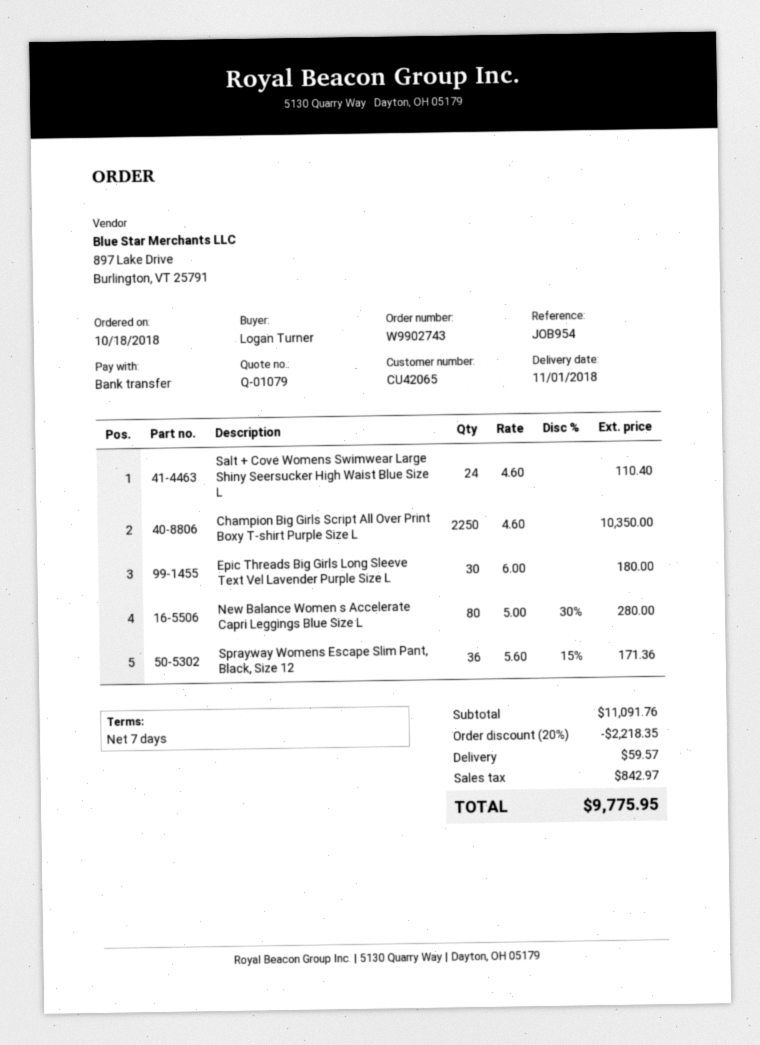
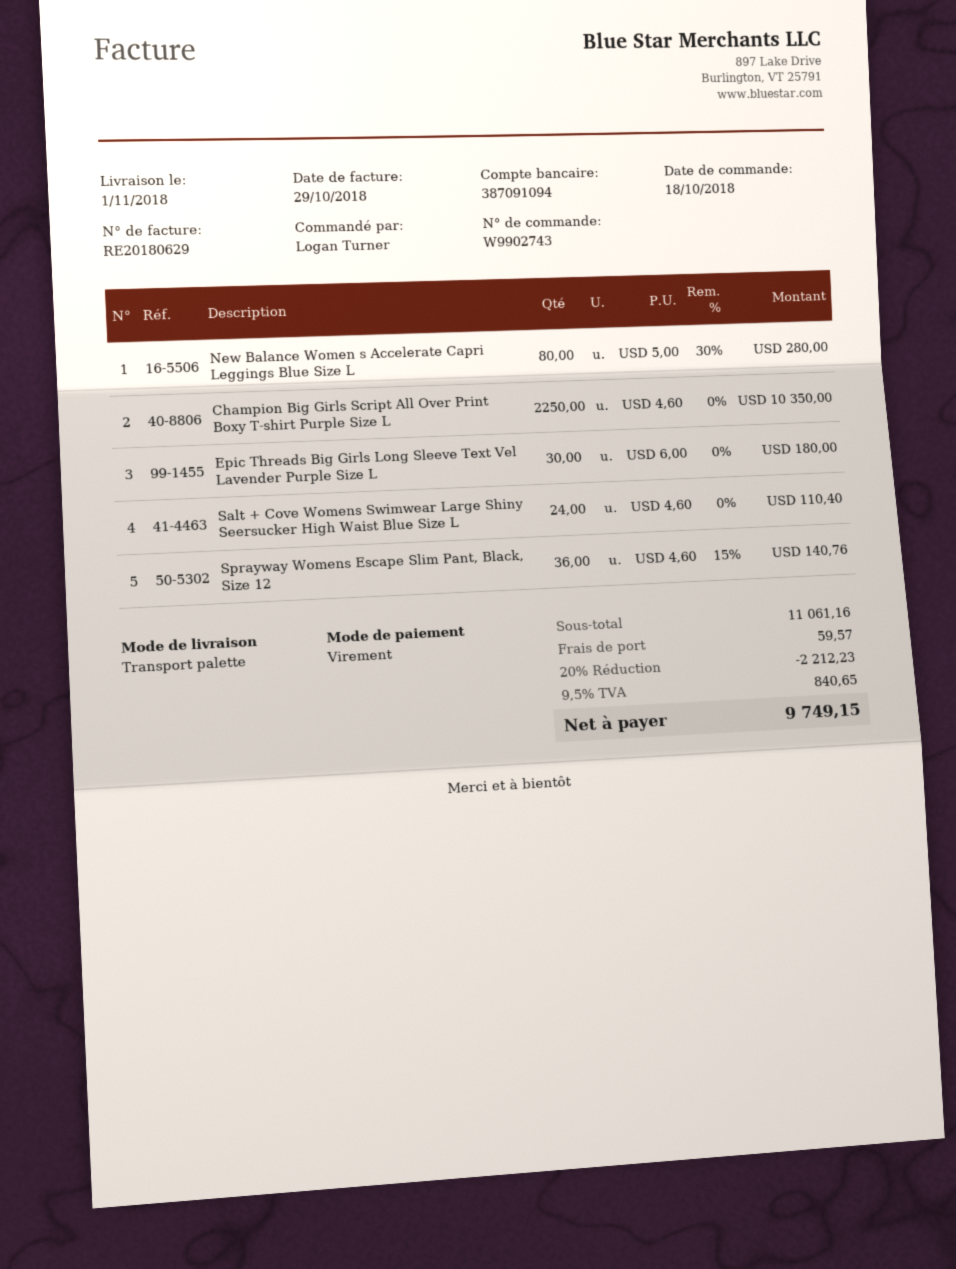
Sprayway Womens Escape Slim Pant, Black, Size 12: 36 x 5.60 - 15% = 171.36 -> 36 x 4.60 - 15% = 140.76
subtotal: 11091.76 -> 11061.16
discount: 20% = 2218.35 -> 20% = 2212.23
tax: 842.97 -> 840.65
total: 9775.95 -> 9749.15

